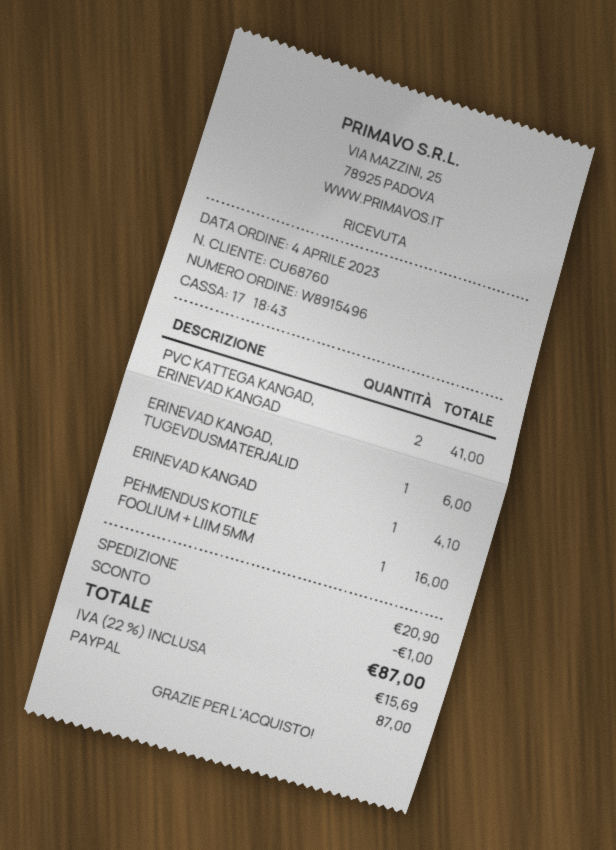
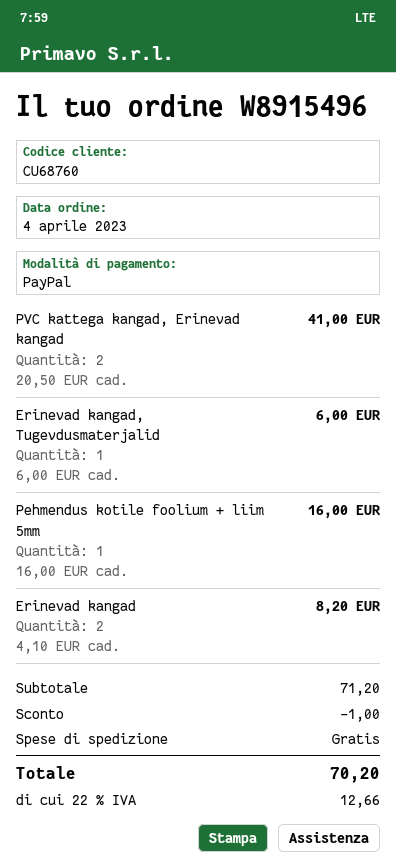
ERINEVAD KANGAD: 1 for 4.10 -> 2 for 8.20
shipping: 20.90 -> 0.00
tax: 22% = 15.69 -> 22% = 12.66
total: 87.00 -> 70.20

